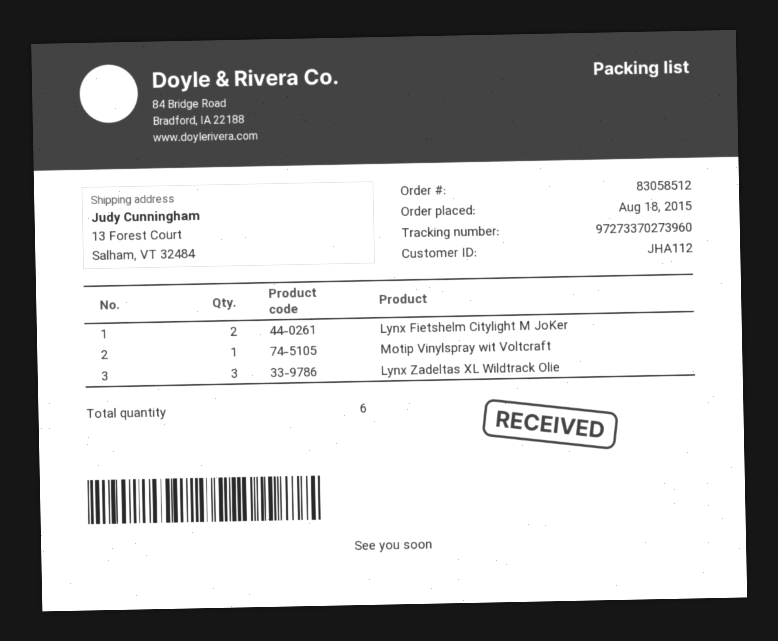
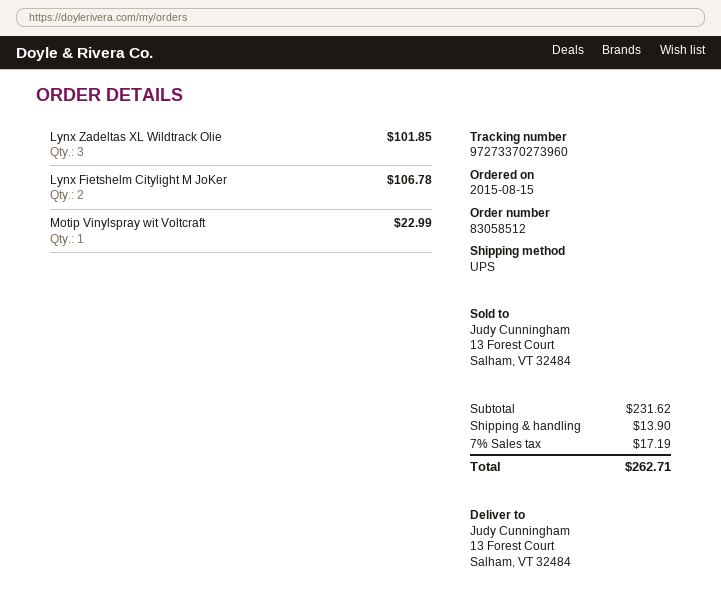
order date: 2015-08-18 -> 2015-08-15

